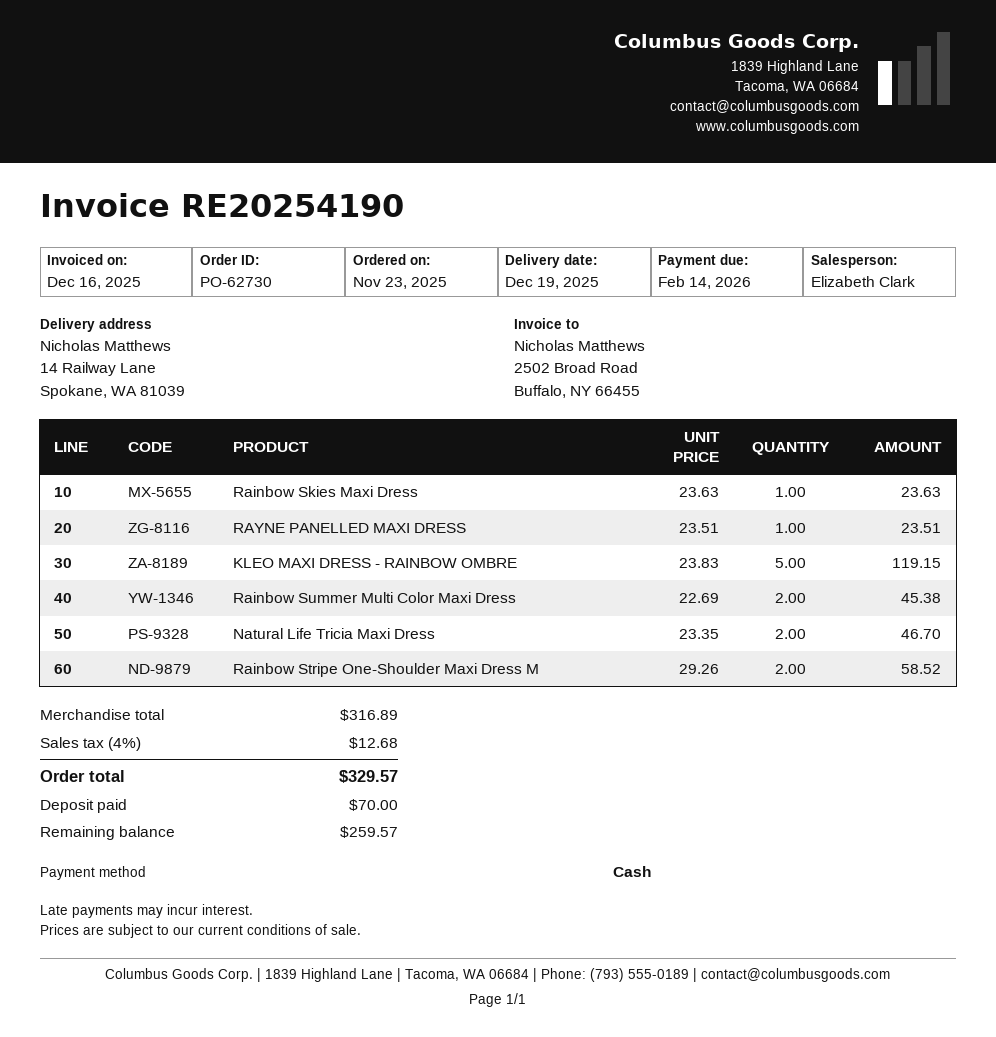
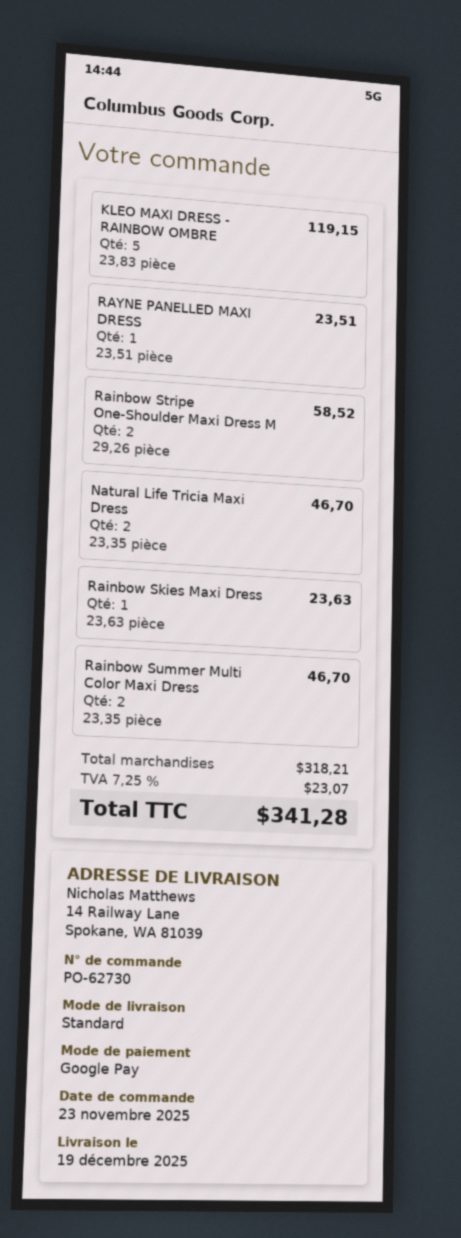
payment method: cash -> Google Pay
Rainbow Summer Multi Color Maxi Dress: 2 x 22.69 = 45.38 -> 2 x 23.35 = 46.70
subtotal: 316.89 -> 318.21
tax: 4% = 12.68 -> 7.25% = 23.07
total: 329.57 -> 341.28

